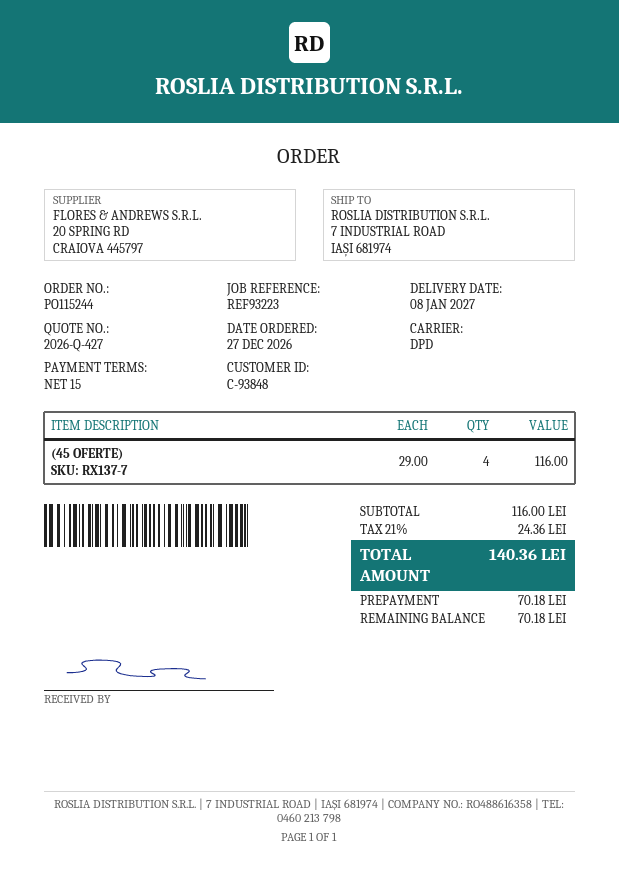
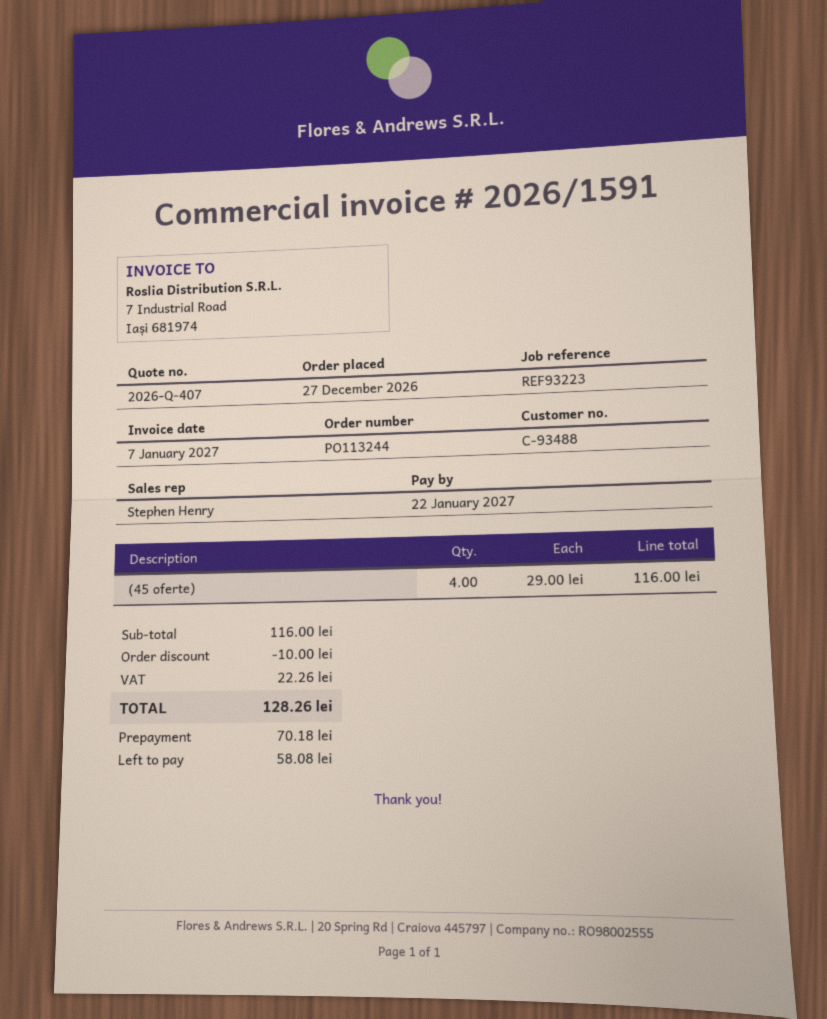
quote number: 2026-Q-427 -> 2026-Q-407
order number: PO115244 -> PO113244
customer number: C-93848 -> C-93488
discount: none -> 10.00
tax: 24.36 -> 22.26
total: 140.36 -> 128.26
balance: 70.18 -> 58.08

